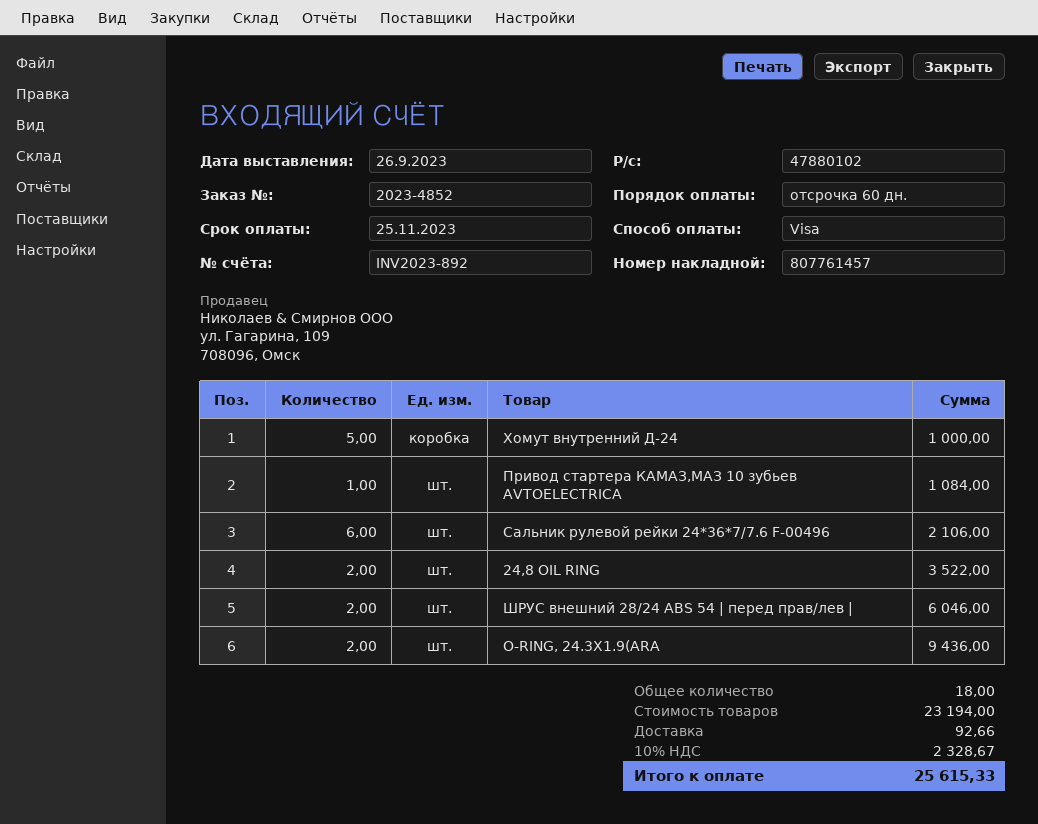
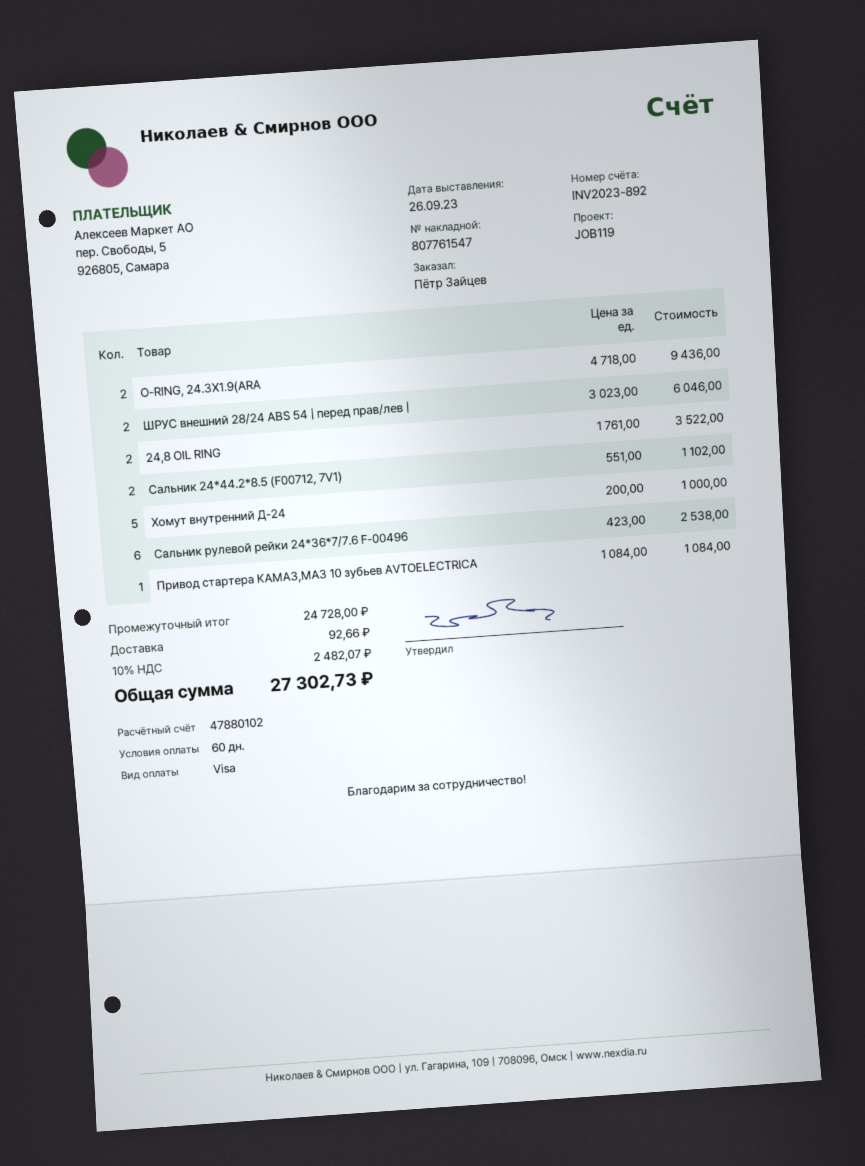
delivery note number: 807761457 -> 807761547
Сальник рулевой рейки 24*36*7/7.6 F-00496: 6 for 2106.00 -> 6 for 2538.00
Сальник 24*44.2*8.5 (F00712, 7V1): none -> 2 for 1102.00
subtotal: 23194.00 -> 24728.00
tax: 10% = 2328.67 -> 10% = 2482.07
total: 25615.33 -> 27302.73

